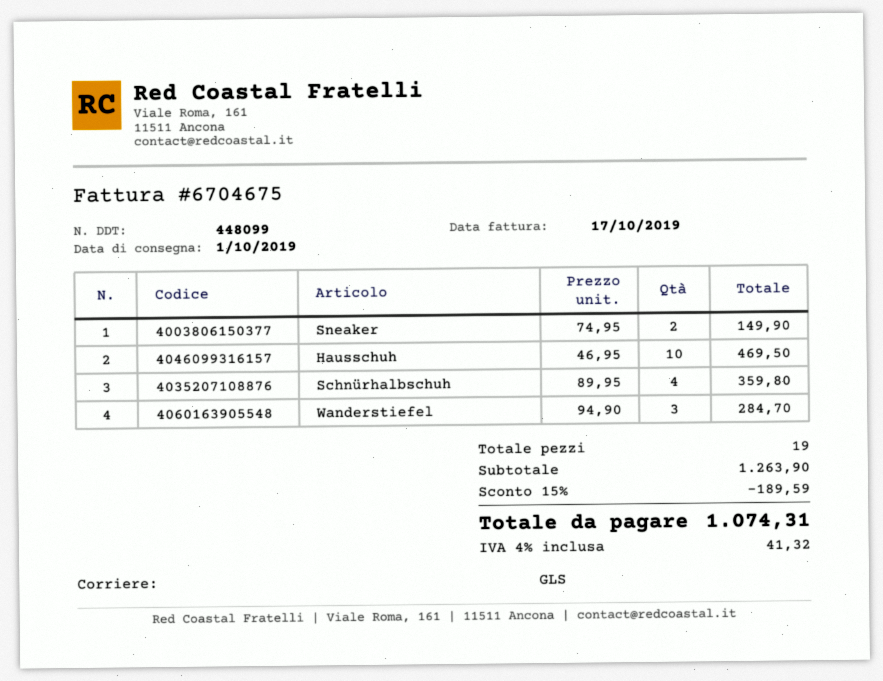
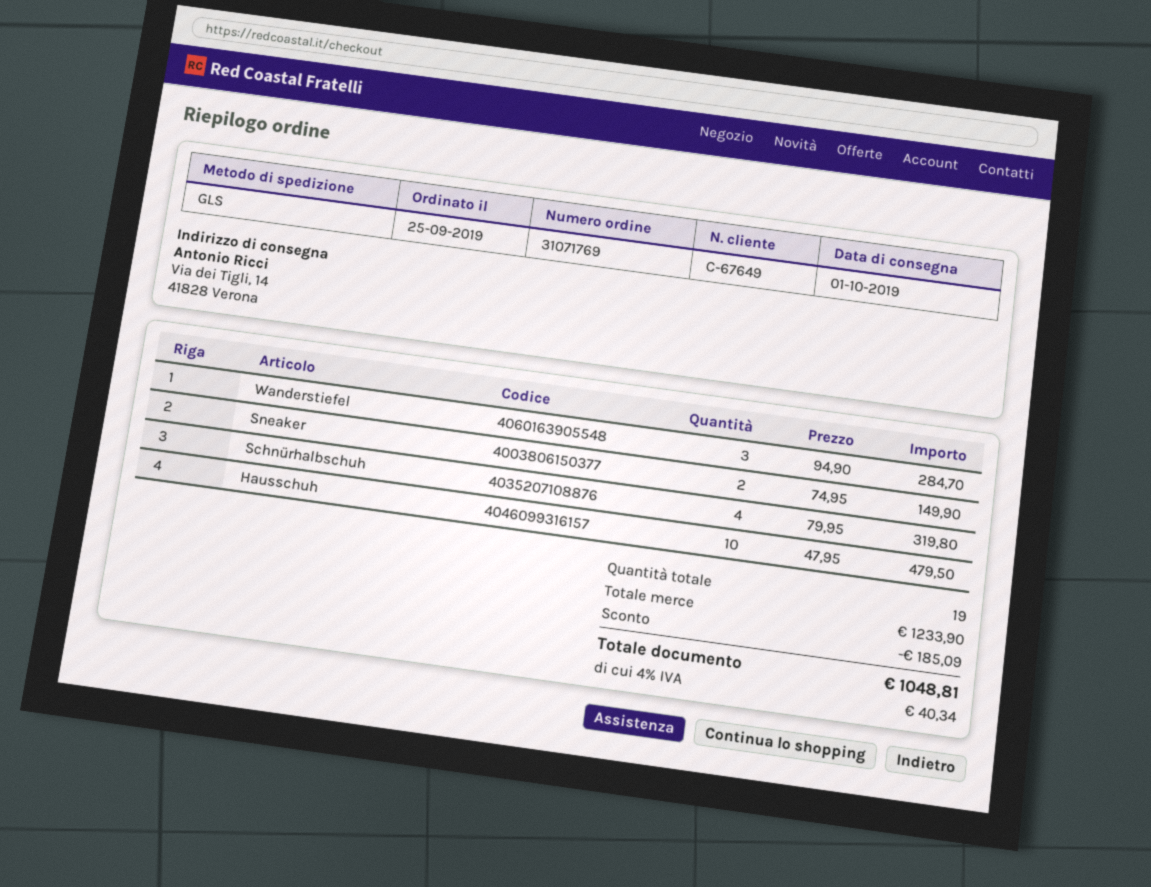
Hausschuh: 10 x 46.95 = 469.50 -> 10 x 47.95 = 479.50
Schnürhalbschuh: 4 x 89.95 = 359.80 -> 4 x 79.95 = 319.80
subtotal: 1263.90 -> 1233.90
discount: 189.59 -> 185.09
tax: 4% = 41.32 -> 4% = 40.34
total: 1074.31 -> 1048.81

